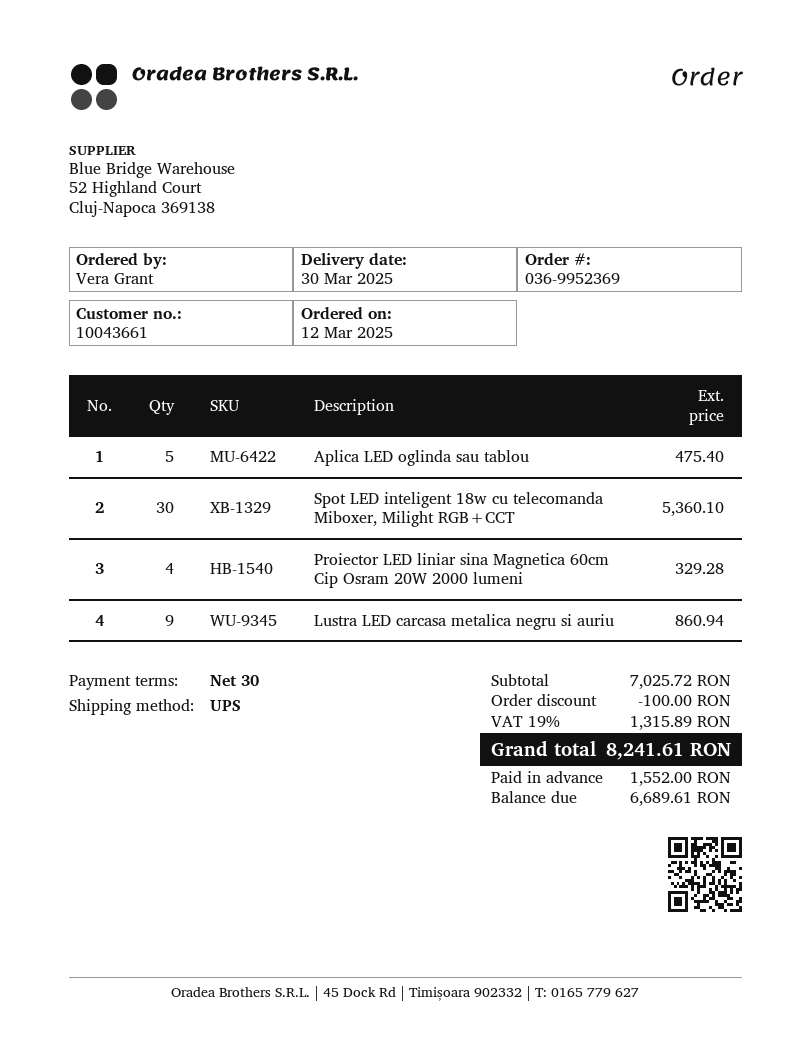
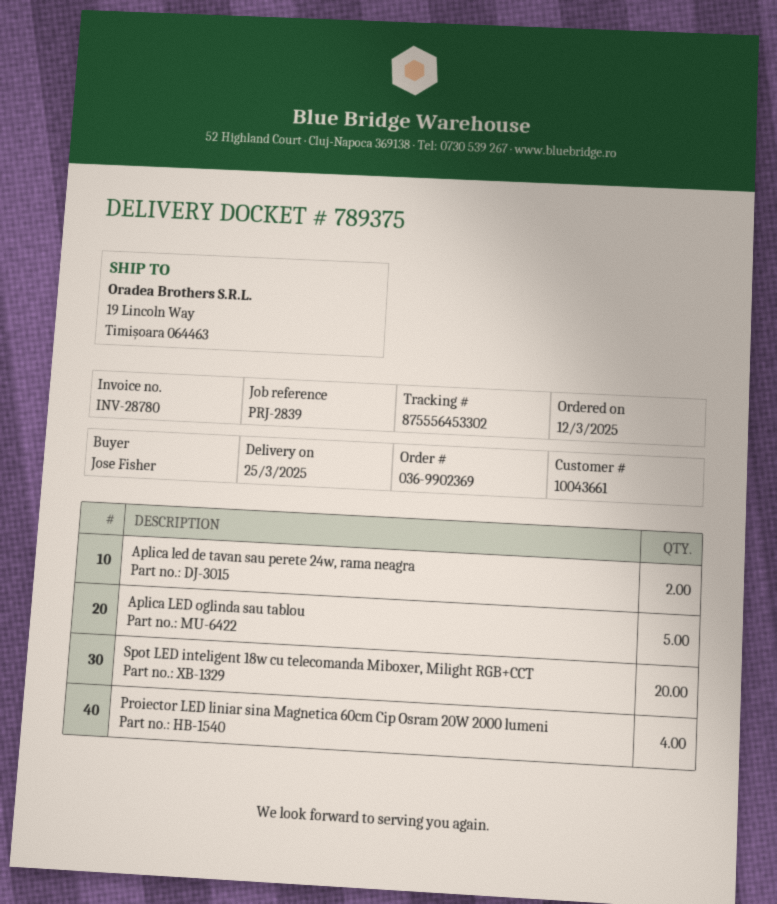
order number: 036-9952369 -> 036-9902369
delivery date: 2025-03-30 -> 2025-03-25
ordered by: Vera Grant -> Jose Fisher
Spot LED inteligent 18w cu telecomanda Miboxer, Milight RGB+CCT: 30 -> 20
Lustra LED carcasa metalica negru si auriu: 9 -> none
Aplica led de tavan sau perete 24w, rama neagra: none -> 2

